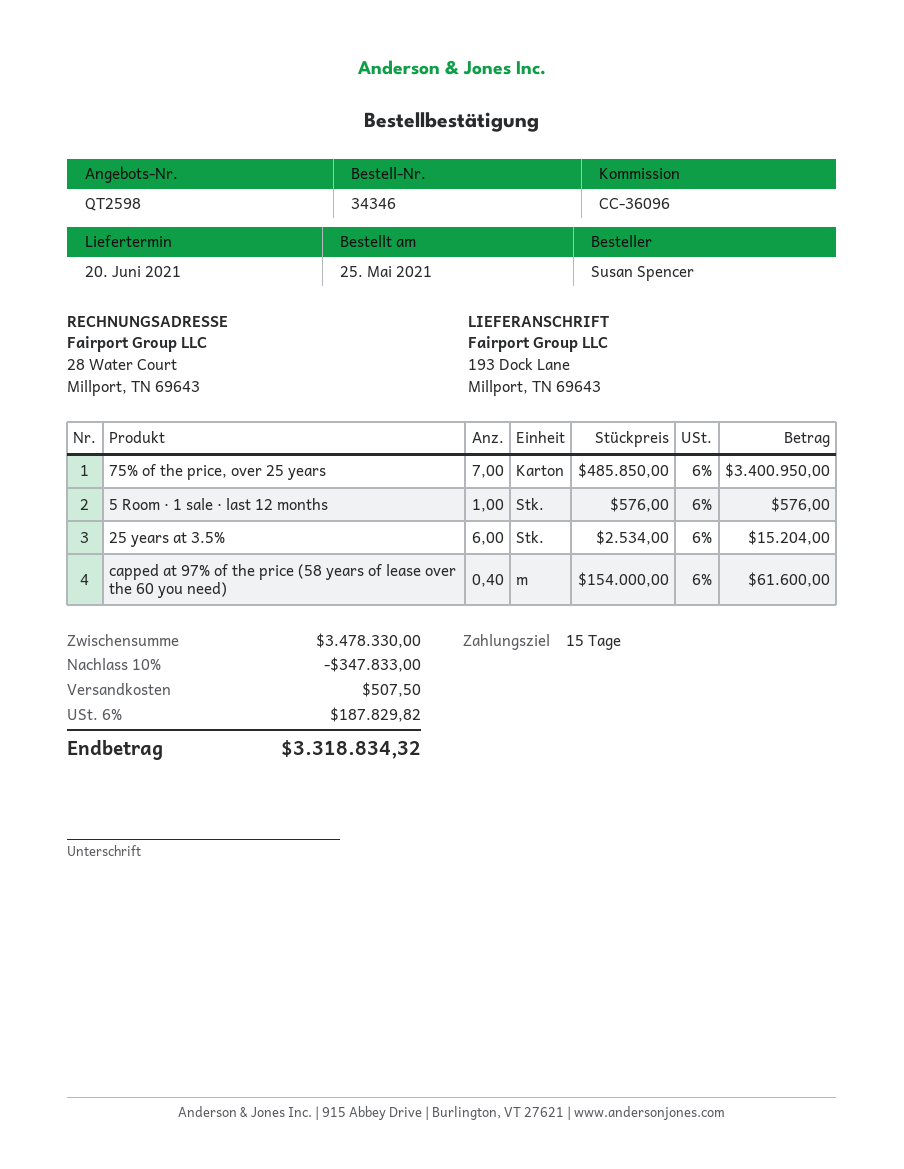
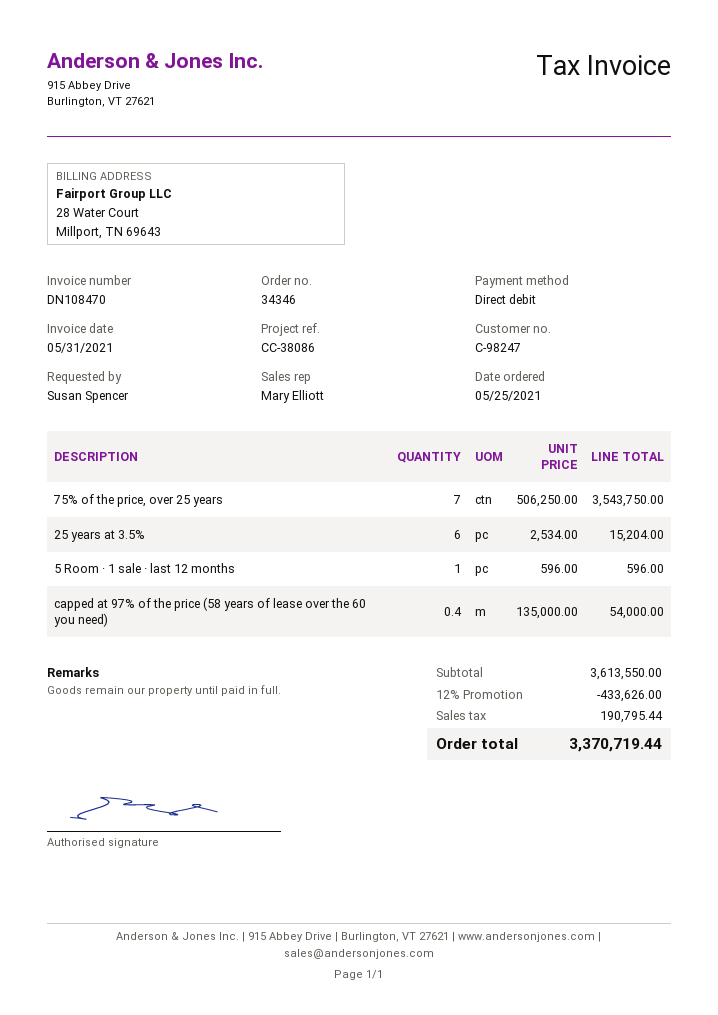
reference: CC-36096 -> CC-38086
75% of the price, over 25 years: 7 x 485850.00 = 3400950.00 -> 7 x 506250.00 = 3543750.00
5 Room · 1 sale · last 12 months: 1 x 576.00 = 576.00 -> 1 x 596.00 = 596.00
capped at 97% of the price (58 years of lease over the 60 you need): 0.4 x 154000.00 = 61600.00 -> 0.4 x 135000.00 = 54000.00
subtotal: 3478330.00 -> 3613550.00
discount: 10% = 347833.00 -> 12% = 433626.00
shipping: 507.50 -> none
tax: 187829.82 -> 190795.44
total: 3318834.32 -> 3370719.44

